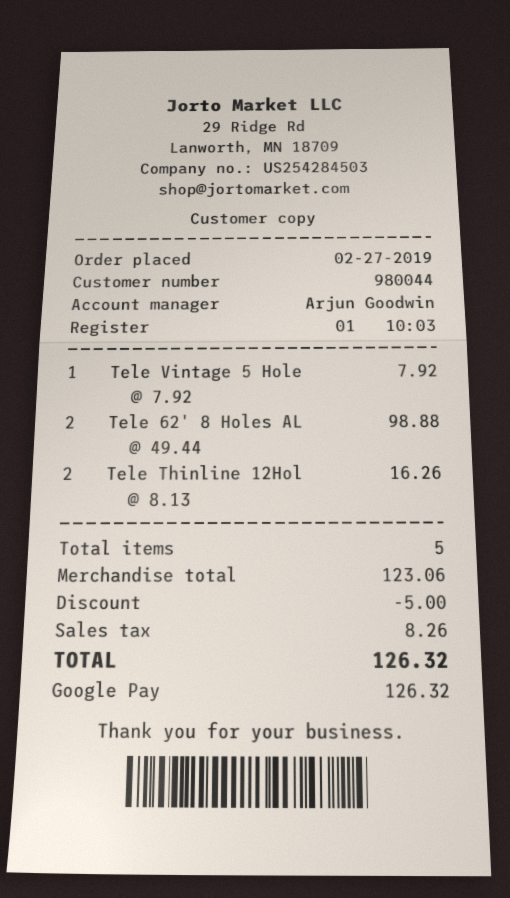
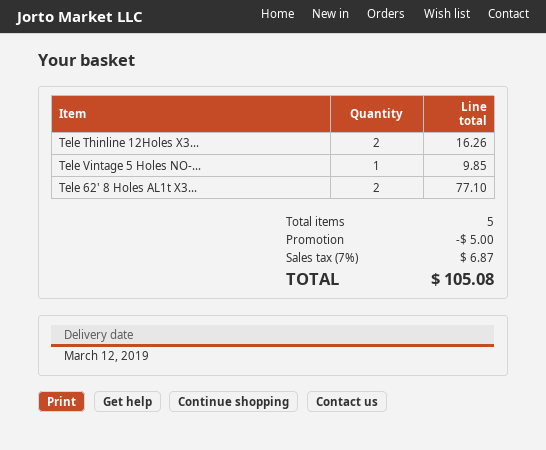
Tele Vintage 5 Hole: 1 for 7.92 -> 1 for 9.85
Tele 62' 8 Holes AL: 2 for 98.88 -> 2 for 77.10
tax: 8.26 -> 6.87
total: 126.32 -> 105.08

